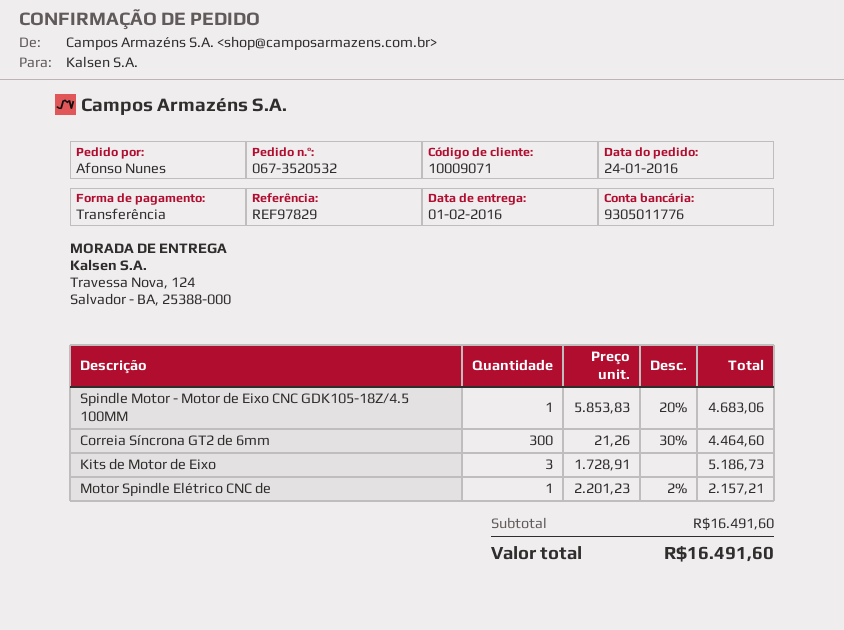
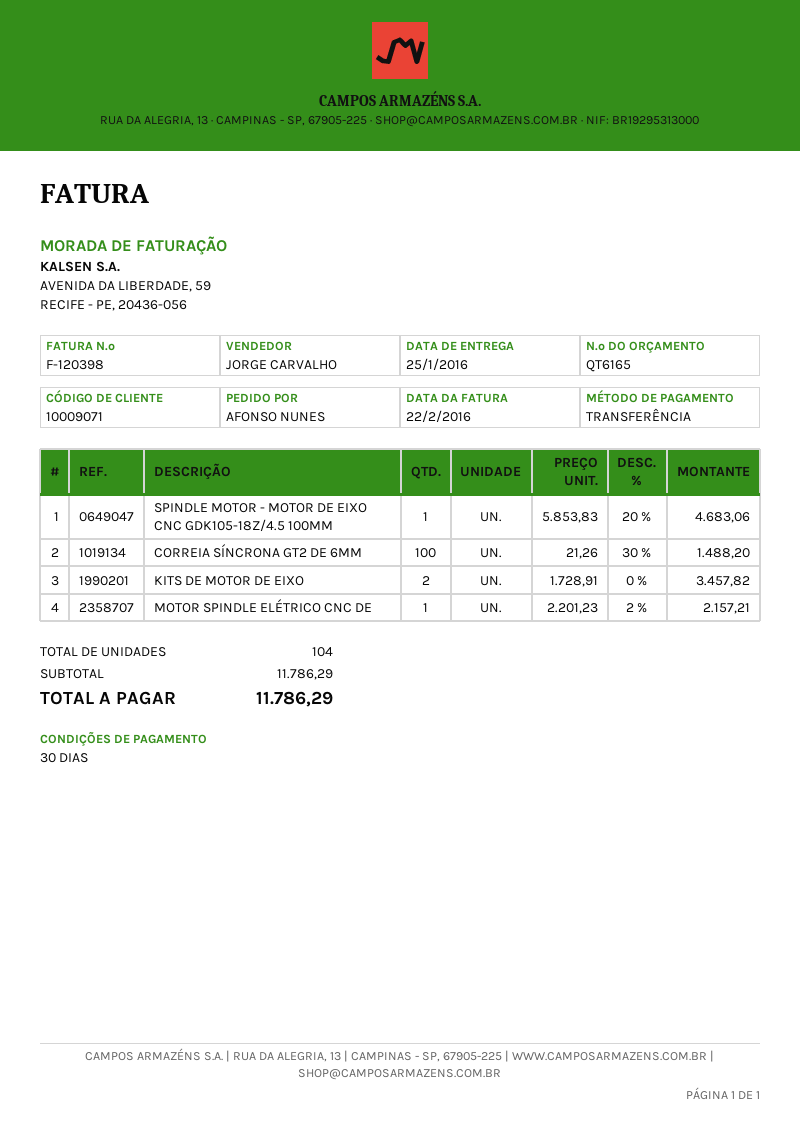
delivery date: 2016-02-01 -> 2016-01-25
Correia Síncrona GT2 de 6mm: 300 x 21.26 - 30% = 4464.60 -> 100 x 21.26 - 30% = 1488.20
Kits de Motor de Eixo: 3 x 1728.91 = 5186.73 -> 2 x 1728.91 = 3457.82
subtotal: 16491.60 -> 11786.29
total: 16491.60 -> 11786.29

